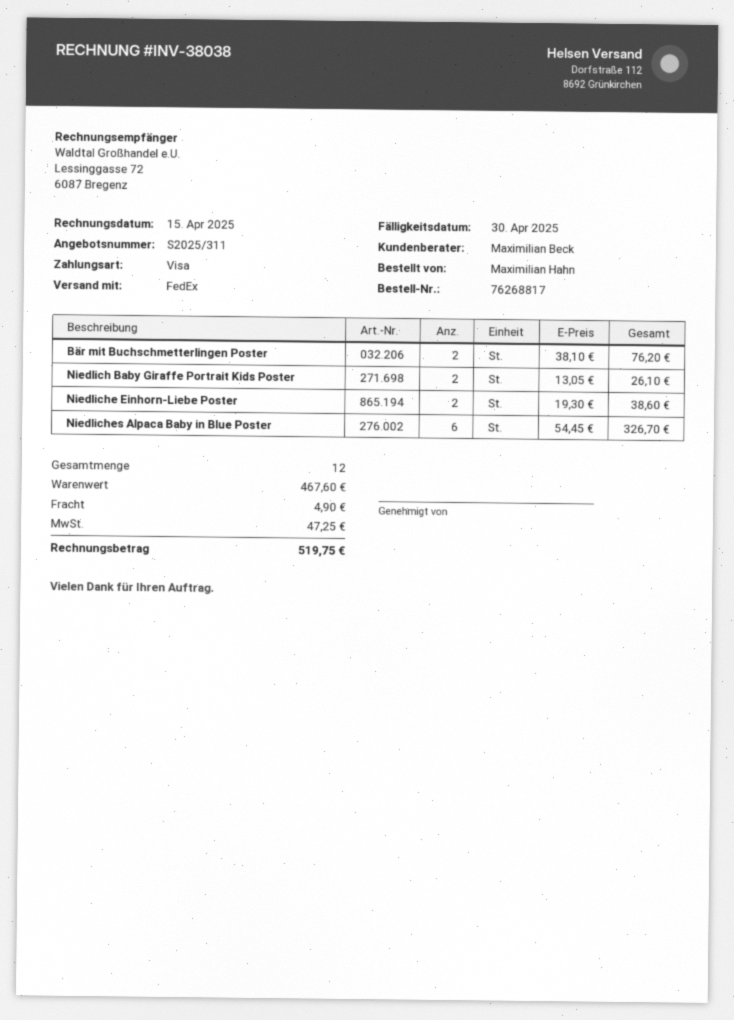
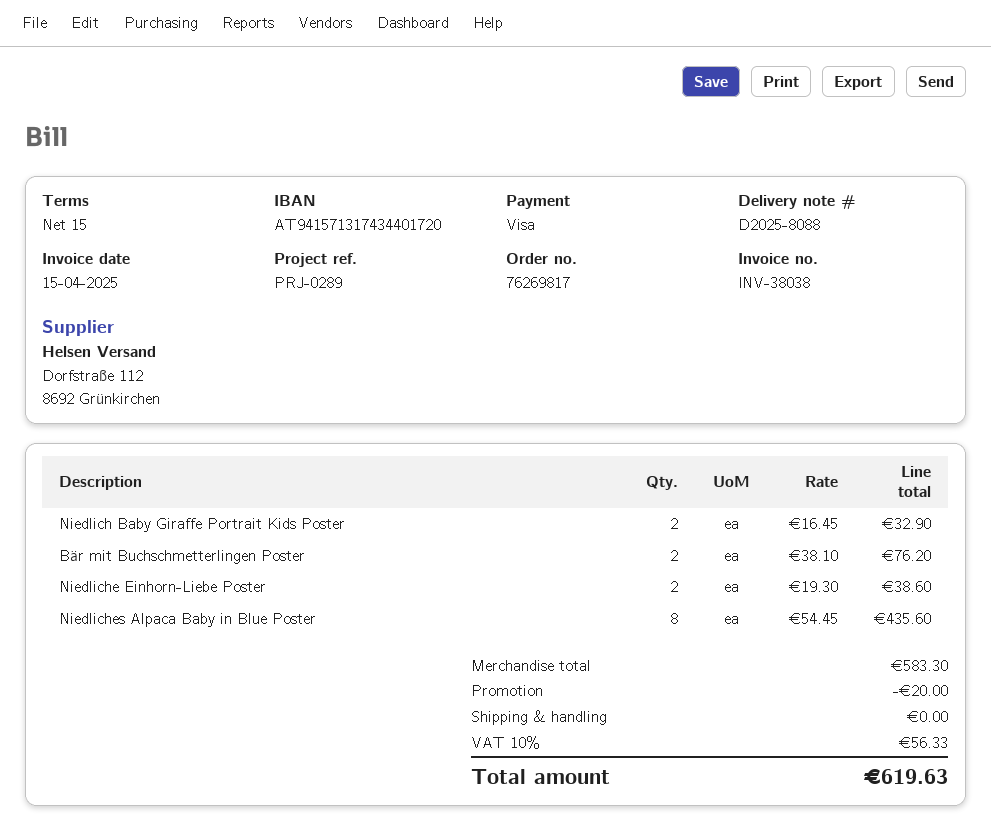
order number: 76268817 -> 76269817
Niedlich Baby Giraffe Portrait Kids Poster: 2 x 13.05 = 26.10 -> 2 x 16.45 = 32.90
Niedliches Alpaca Baby in Blue Poster: 6 x 54.45 = 326.70 -> 8 x 54.45 = 435.60
subtotal: 467.60 -> 583.30
discount: none -> 20.00
shipping: 4.90 -> 0.00
tax: 47.25 -> 56.33
total: 519.75 -> 619.63

